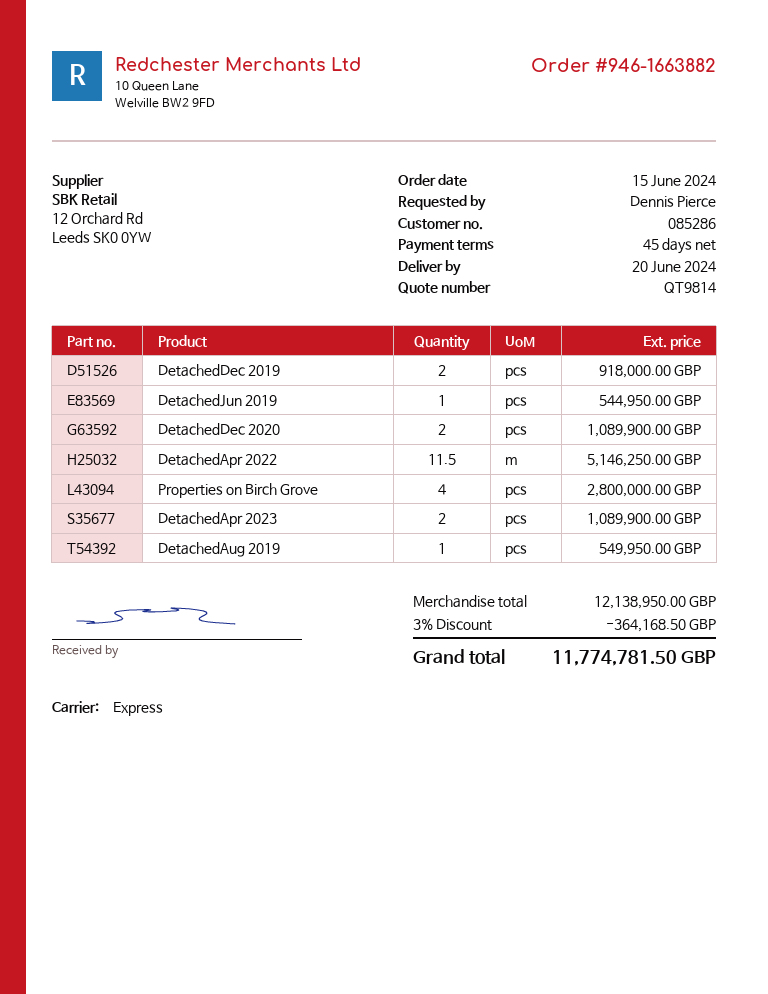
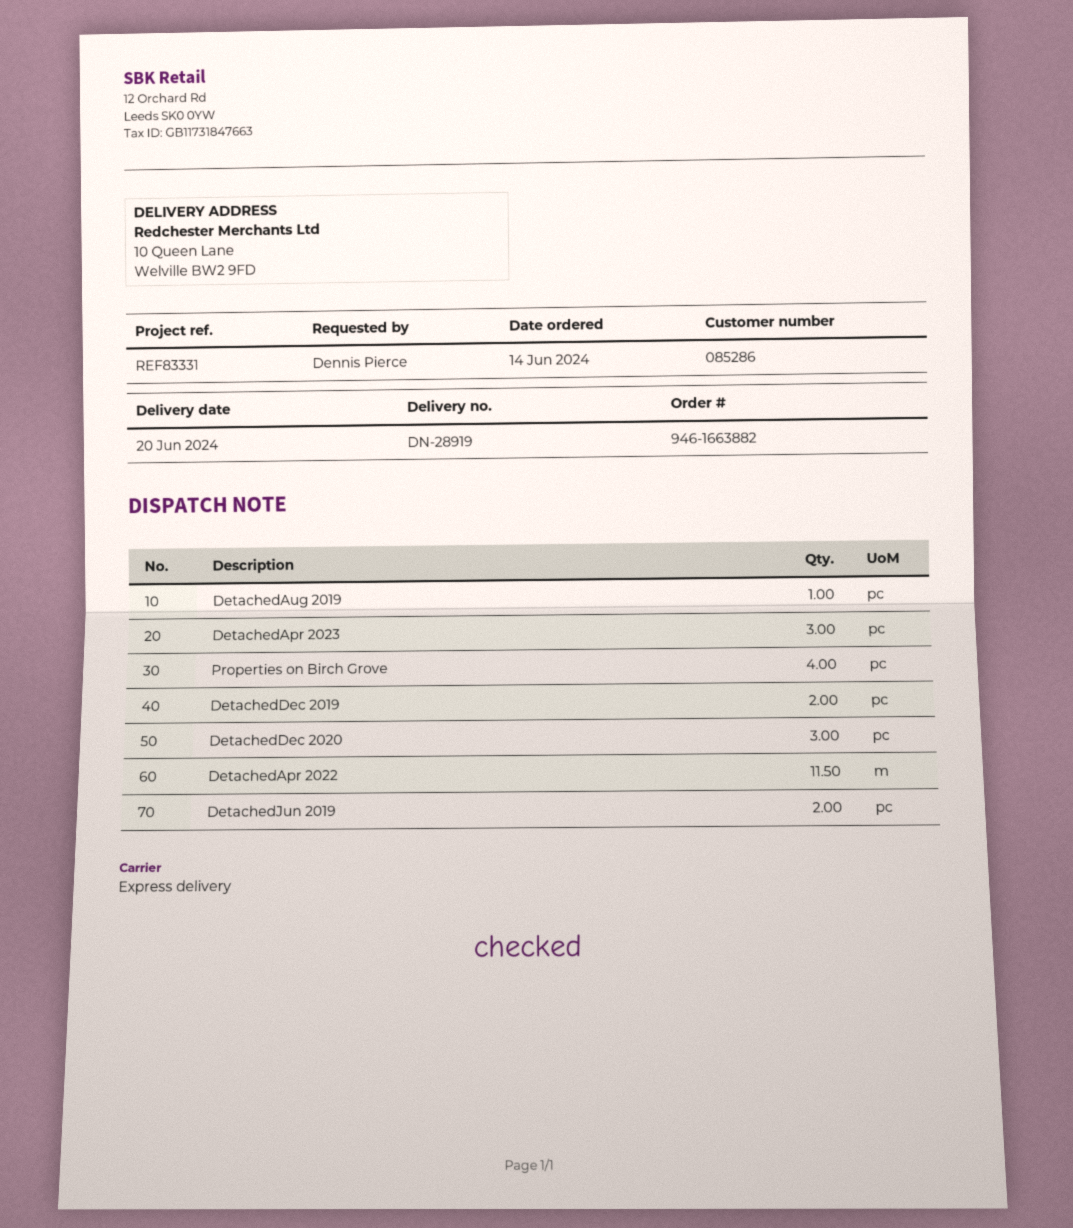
order date: 2024-06-15 -> 2024-06-14
DetachedJun 2019: 1 -> 2
DetachedDec 2020: 2 -> 3
DetachedApr 2023: 2 -> 3

